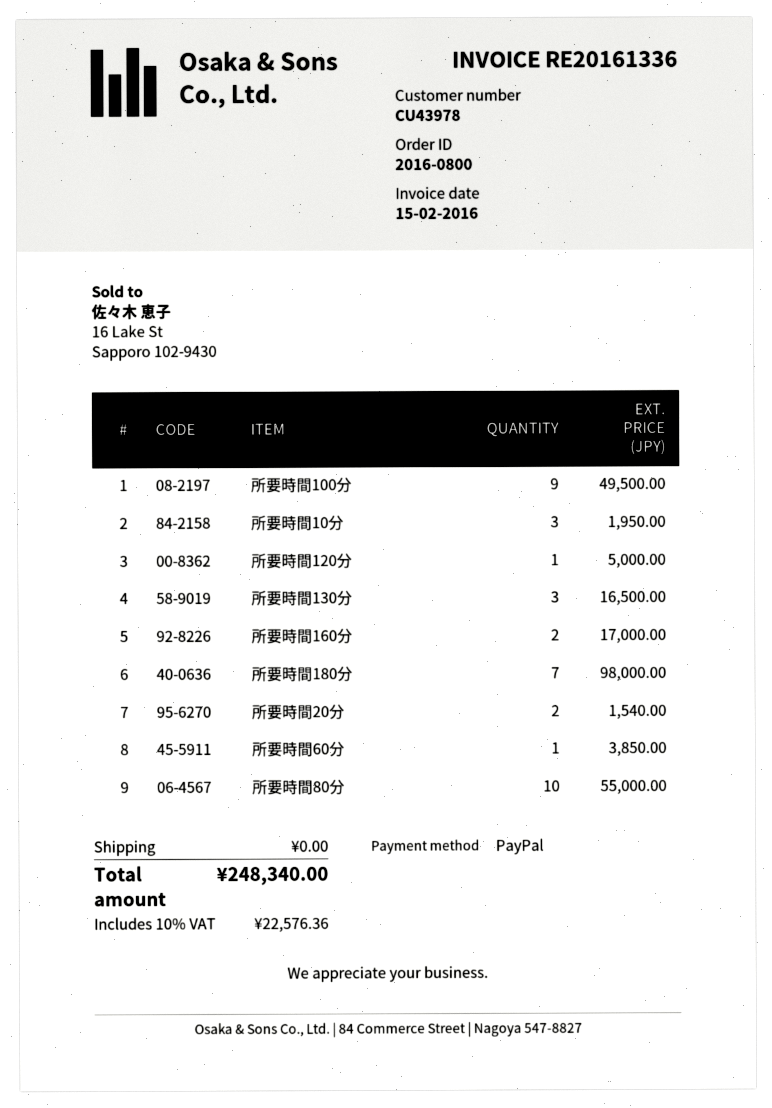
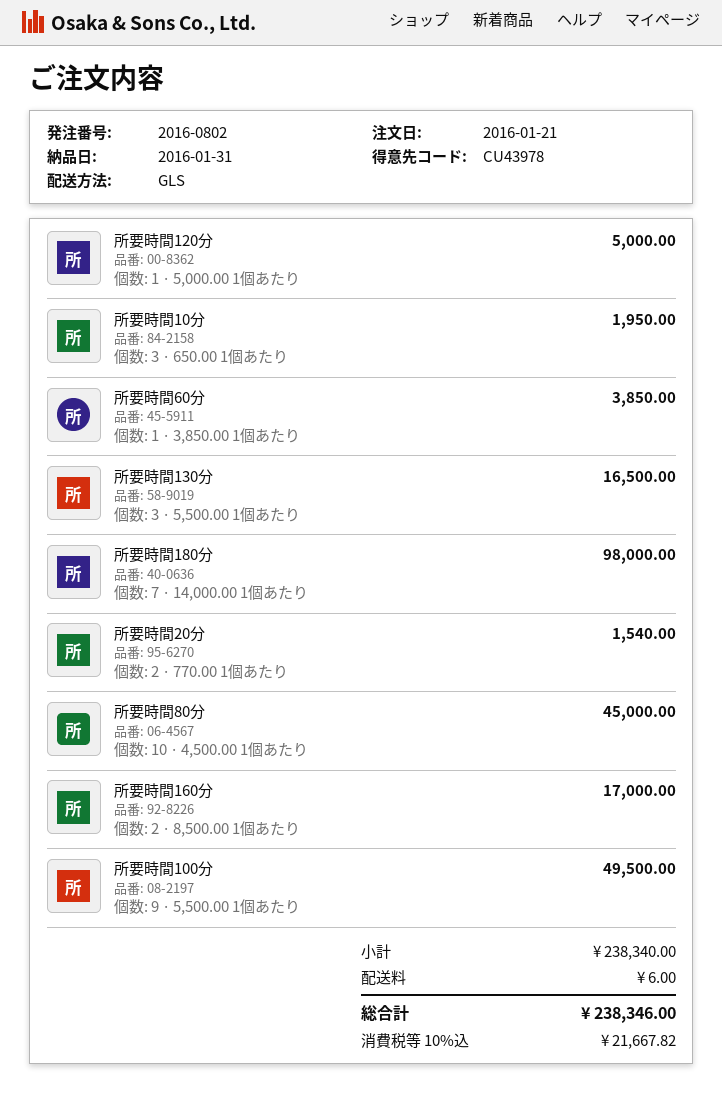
order number: 2016-0800 -> 2016-0802
所要時間80分: 10 for 55000.00 -> 10 for 45000.00
shipping: 0.00 -> 6.00
tax: 10% = 22576.36 -> 10% = 21667.82
total: 248340.00 -> 238346.00

